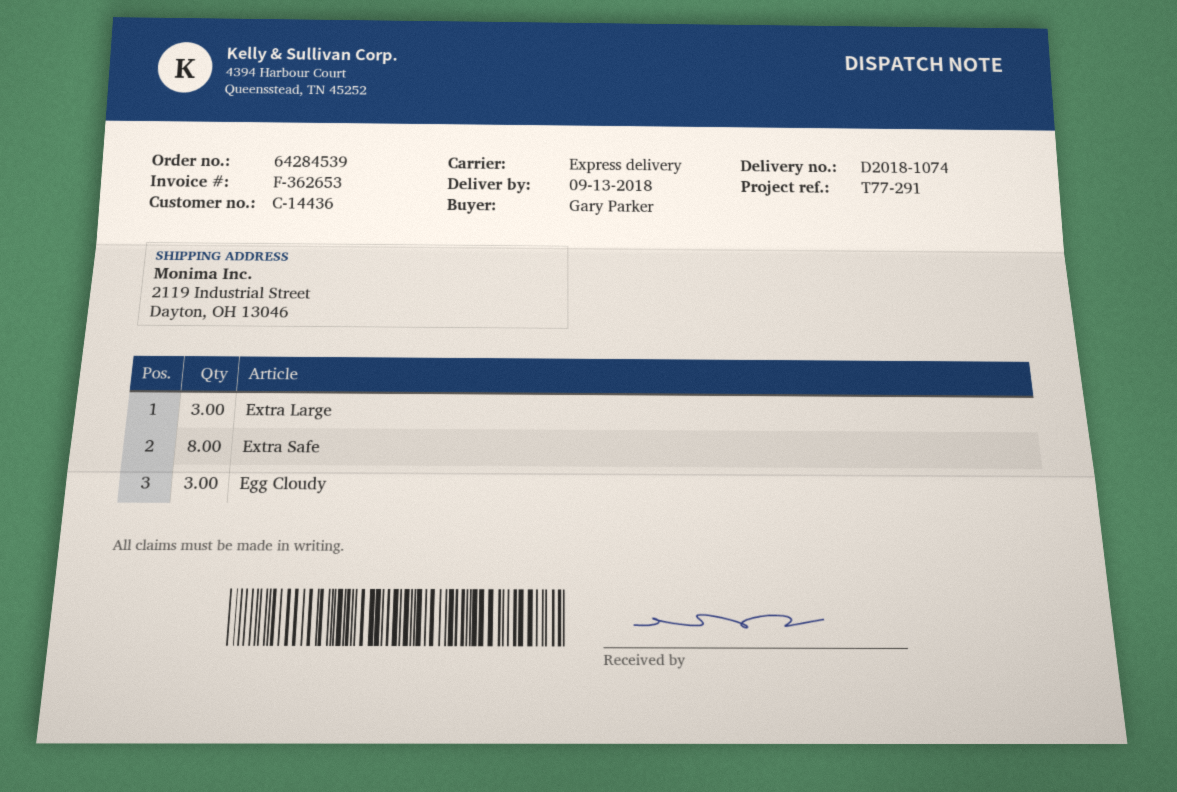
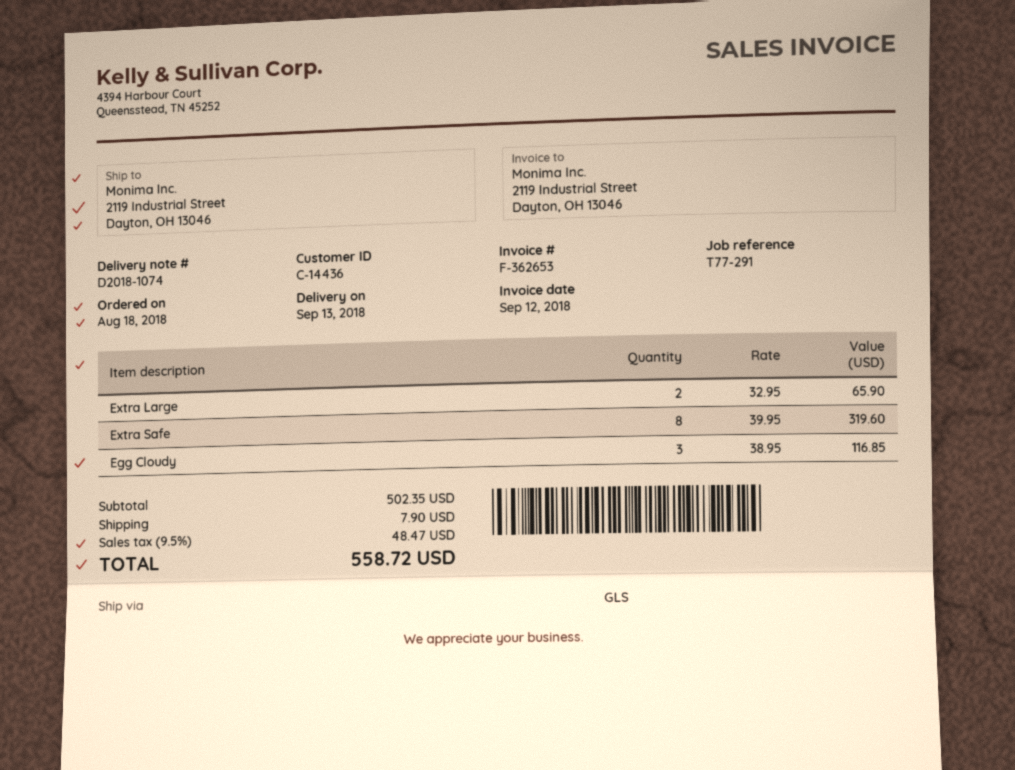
shipping method: express -> GLS
Extra Large: 3 -> 2

